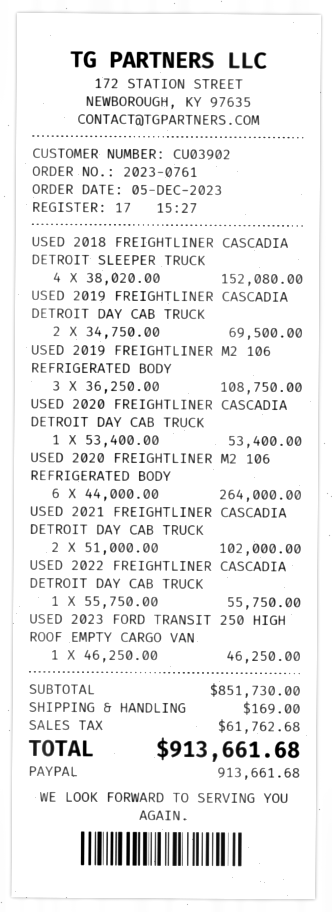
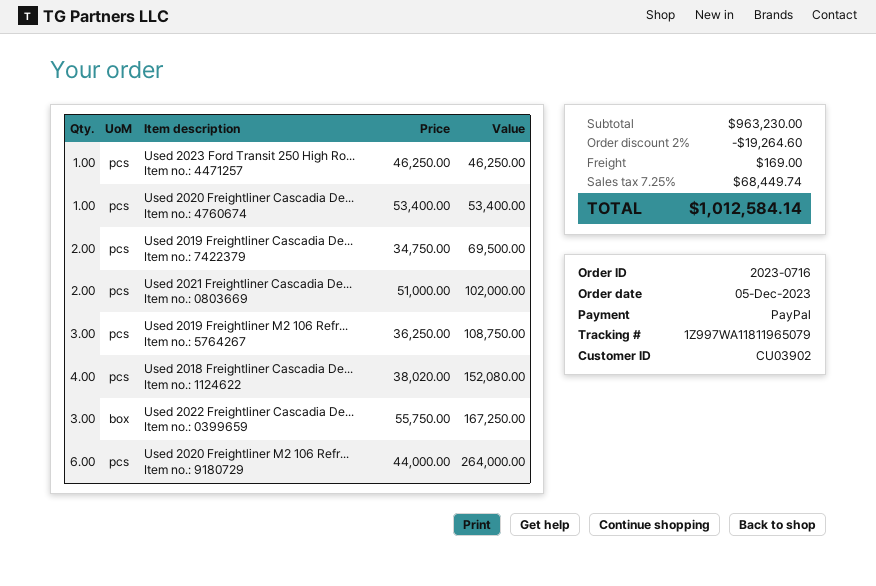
order number: 2023-0761 -> 2023-0716
USED 2022 FREIGHTLINER CASCADIA DETROIT DAY CAB TRUCK: 1 x 55750.00 = 55750.00 -> 3 x 55750.00 = 167250.00
subtotal: 851730.00 -> 963230.00
discount: none -> 2% = 19264.60
tax: 61762.68 -> 68449.74
total: 913661.68 -> 1012584.14

